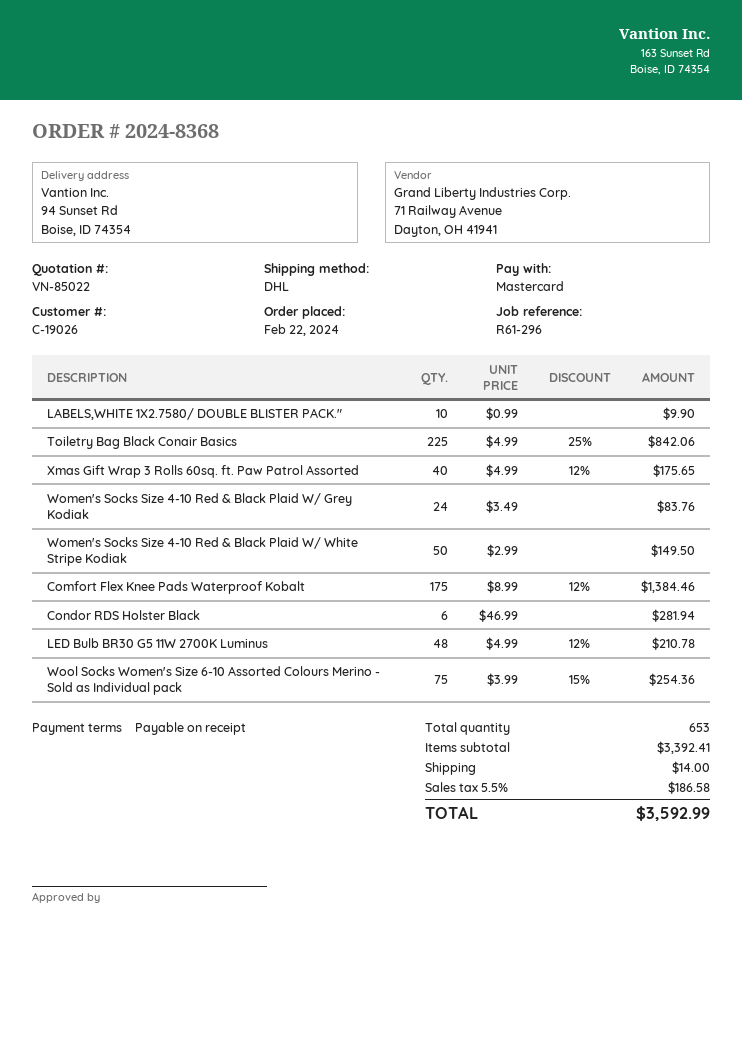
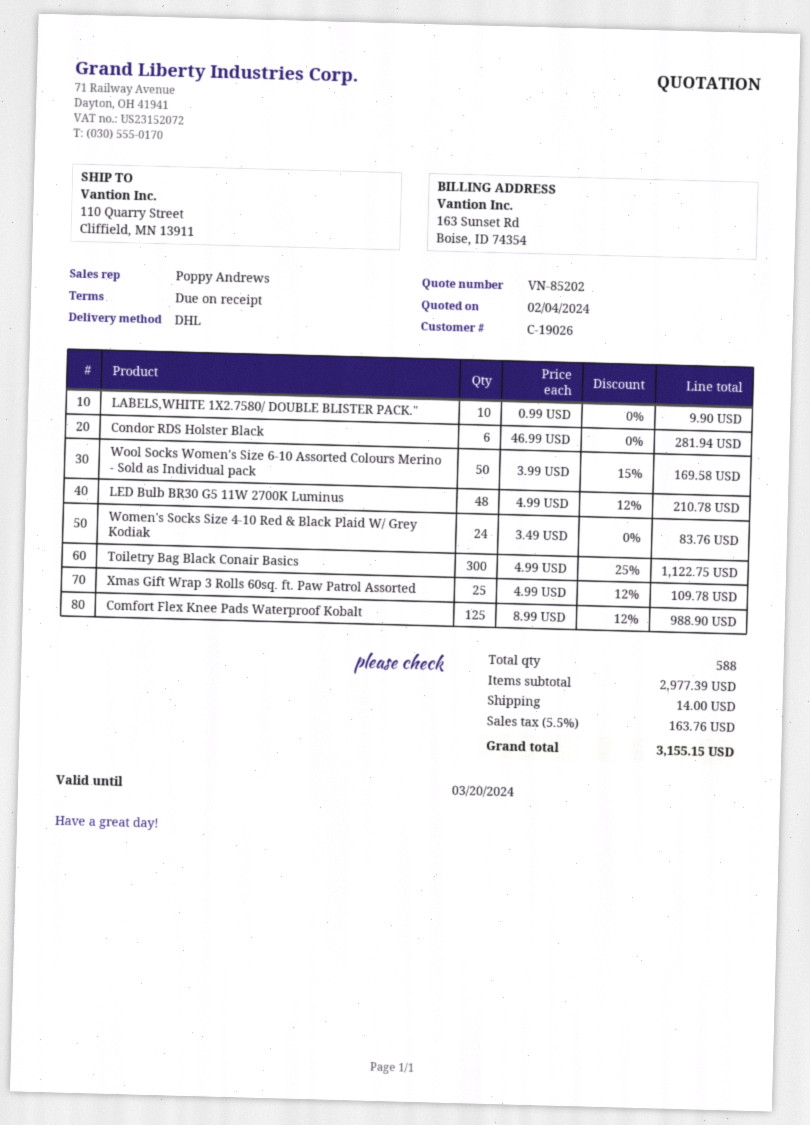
quote number: VN-85022 -> VN-85202
ship to: 94 Sunset Rd, Boise, ID 74354 -> 110 Quarry Street, Cliffield, MN 13911
Toiletry Bag Black Conair Basics: 225 x 4.99 - 25% = 842.06 -> 300 x 4.99 - 25% = 1122.75
Xmas Gift Wrap 3 Rolls 60sq. ft. Paw Patrol Assorted: 40 x 4.99 - 12% = 175.65 -> 25 x 4.99 - 12% = 109.78
Women's Socks Size 4-10 Red & Black Plaid W/ White Stripe Kodiak: 50 x 2.99 = 149.50 -> none
Comfort Flex Knee Pads Waterproof Kobalt: 175 x 8.99 - 12% = 1384.46 -> 125 x 8.99 - 12% = 988.90
Wool Socks Women's Size 6-10 Assorted Colours Merino - Sold as Individual pack: 75 x 3.99 - 15% = 254.36 -> 50 x 3.99 - 15% = 169.58
total quantity: 653 -> 588
subtotal: 3392.41 -> 2977.39
tax: 5.5% = 186.58 -> 5.5% = 163.76
total: 3592.99 -> 3155.15

